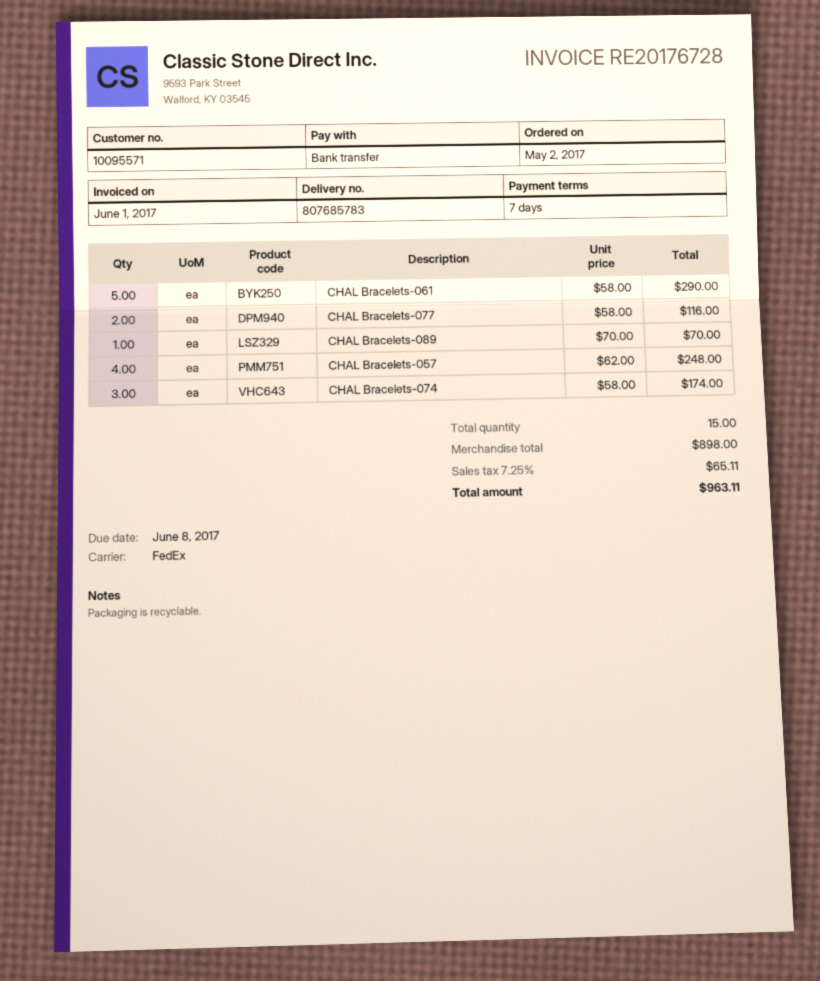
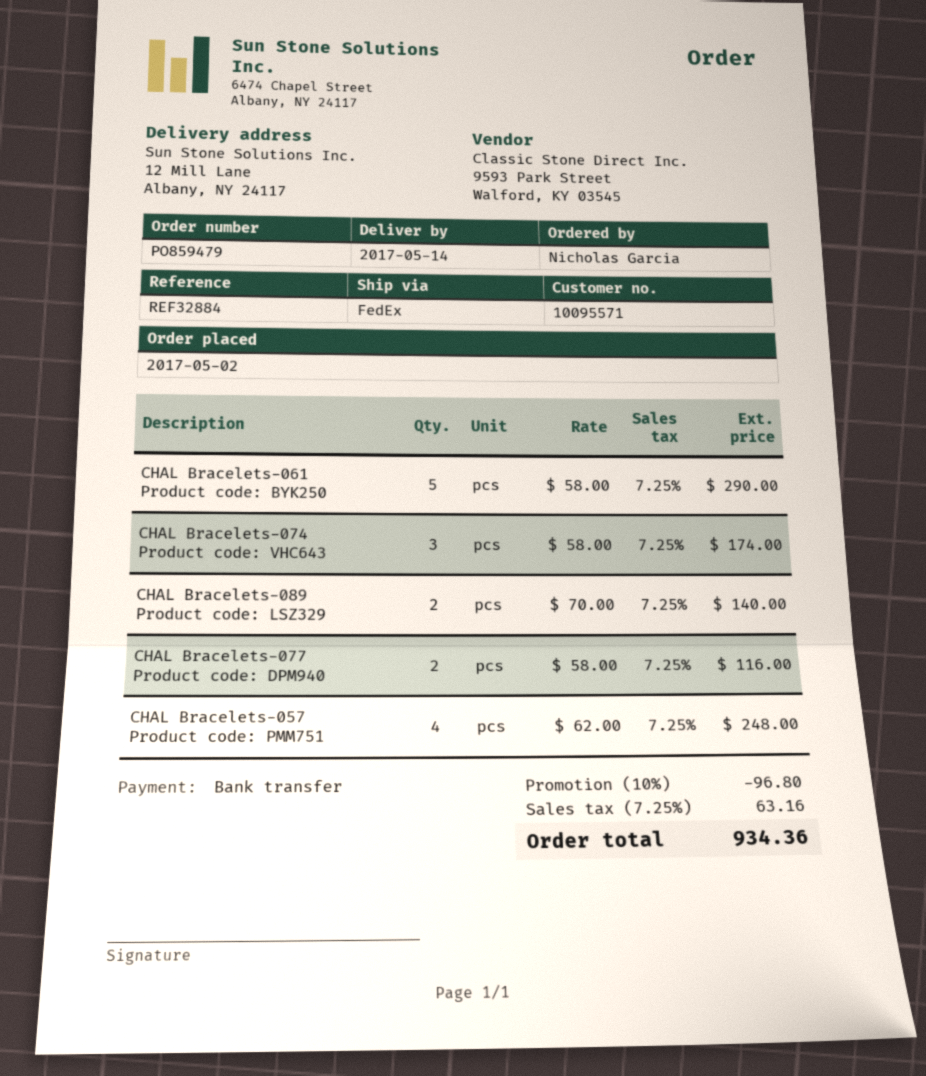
CHAL Bracelets-089: 1 x 70.00 = 70.00 -> 2 x 70.00 = 140.00
discount: none -> 10% = 96.80
tax: 7.25% = 65.11 -> 7.25% = 63.16
total: 963.11 -> 934.36

